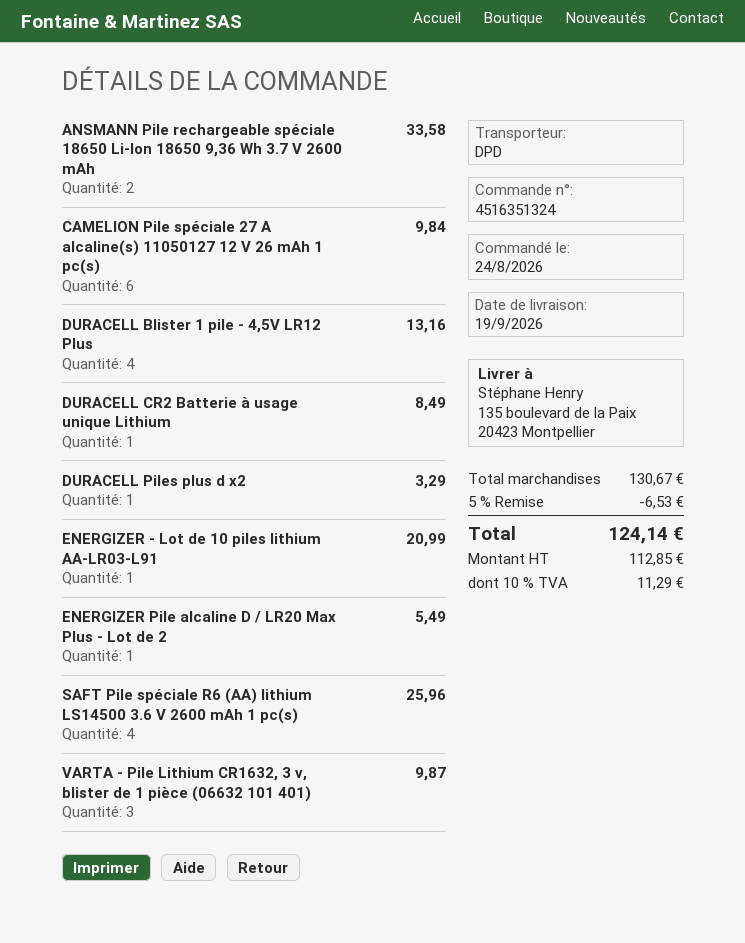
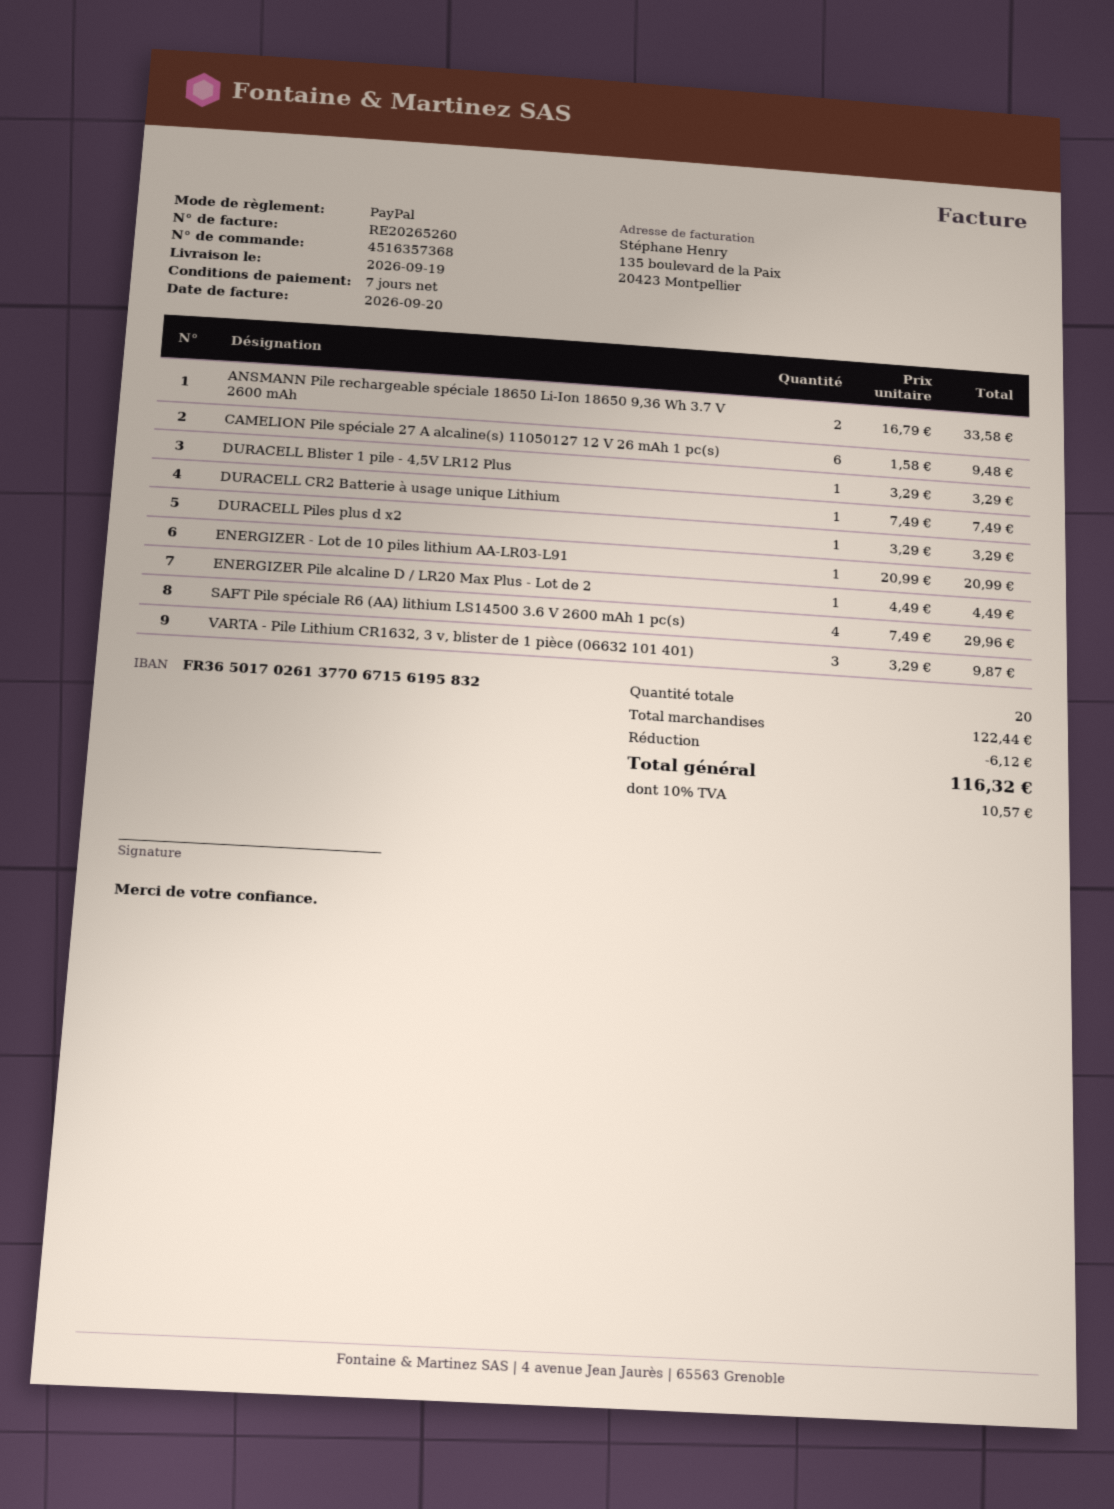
order number: 4516351324 -> 4516357368
CAMELION Pile spéciale 27 A alcaline(s) 11050127 12 V 26 mAh 1 pc(s): 6 for 9.84 -> 6 for 9.48
DURACELL Blister 1 pile - 4,5V LR12 Plus: 4 for 13.16 -> 1 for 3.29
DURACELL CR2 Batterie à usage unique Lithium: 1 for 8.49 -> 1 for 7.49
ENERGIZER Pile alcaline D / LR20 Max Plus - Lot de 2: 1 for 5.49 -> 1 for 4.49
SAFT Pile spéciale R6 (AA) lithium LS14500 3.6 V 2600 mAh 1 pc(s): 4 for 25.96 -> 4 for 29.96
subtotal: 130.67 -> 122.44
discount: 6.53 -> 6.12
tax: 10% = 11.29 -> 10% = 10.57
total: 124.14 -> 116.32

